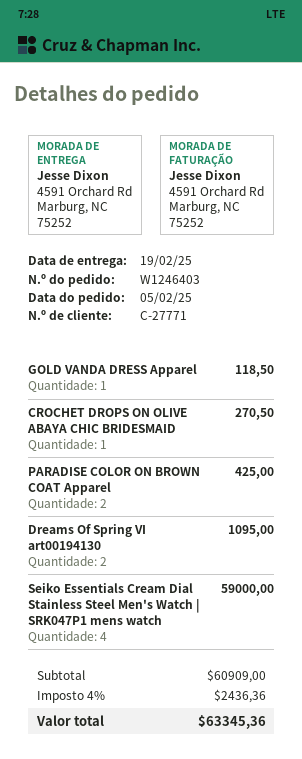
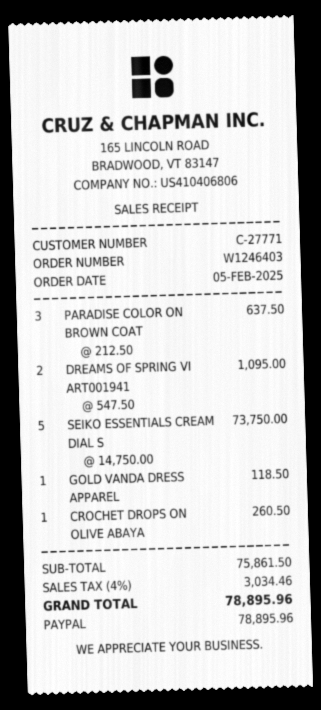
CROCHET DROPS ON OLIVE ABAYA CHIC BRIDESMAID: 1 for 270.50 -> 1 for 260.50
PARADISE COLOR ON BROWN COAT Apparel: 2 for 425.00 -> 3 for 637.50
Seiko Essentials Cream Dial Stainless Steel Men's Watch | SRK047P1 mens watch: 4 for 59000.00 -> 5 for 73750.00
subtotal: 60909.00 -> 75861.50
tax: 4% = 2436.36 -> 4% = 3034.46
total: 63345.36 -> 78895.96

